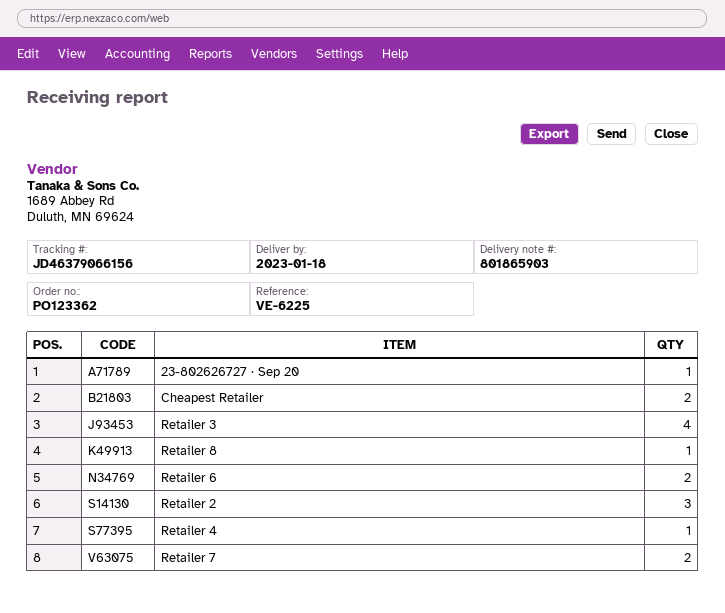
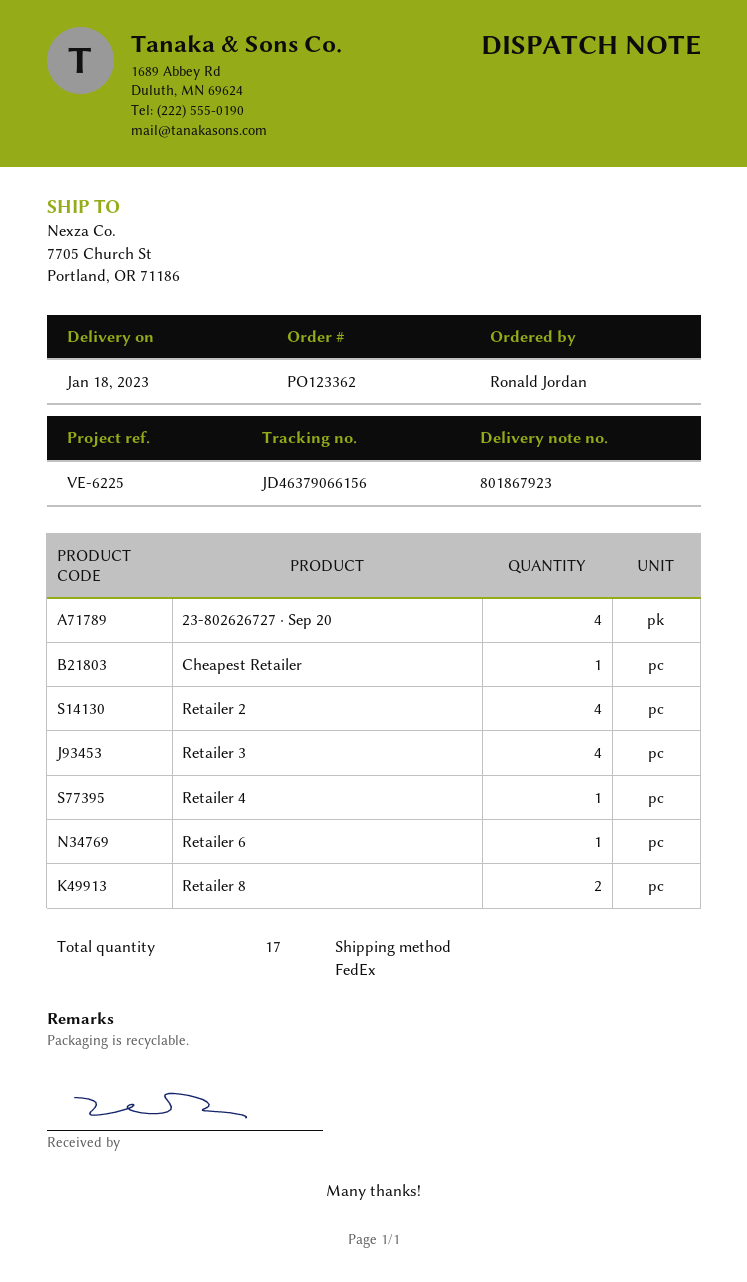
delivery note number: 801865903 -> 801867923
23-802626727 · Sep 20: 1 -> 4
Cheapest Retailer: 2 -> 1
Retailer 8: 1 -> 2
Retailer 6: 2 -> 1
Retailer 2: 3 -> 4
Retailer 7: 2 -> none

